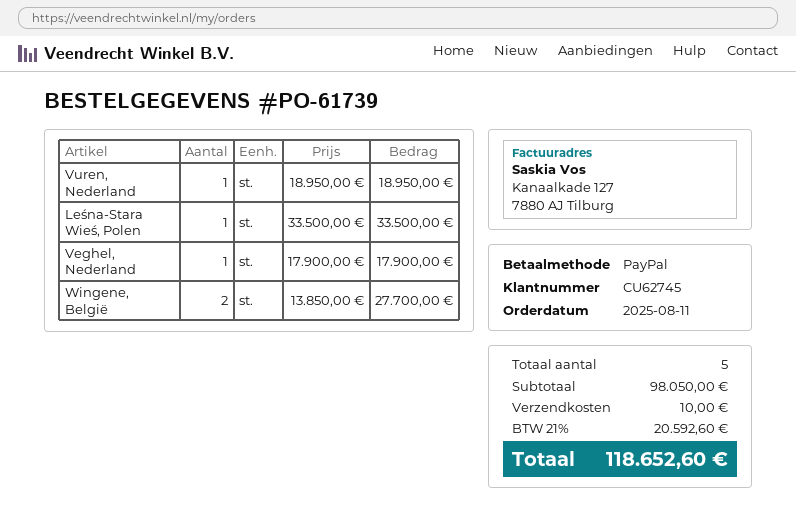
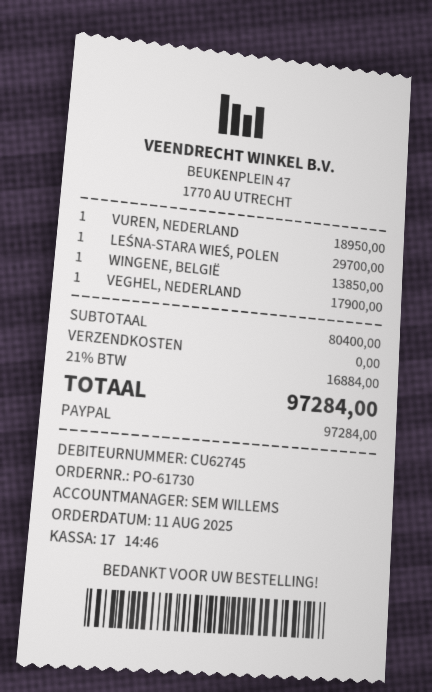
order number: PO-61739 -> PO-61730
Leśna-Stara Wieś, Polen: 1 for 33500.00 -> 1 for 29700.00
Wingene, België: 2 for 27700.00 -> 1 for 13850.00
subtotal: 98050.00 -> 80400.00
shipping: 10.00 -> 0.00
tax: 21% = 20592.60 -> 21% = 16884.00
total: 118652.60 -> 97284.00

